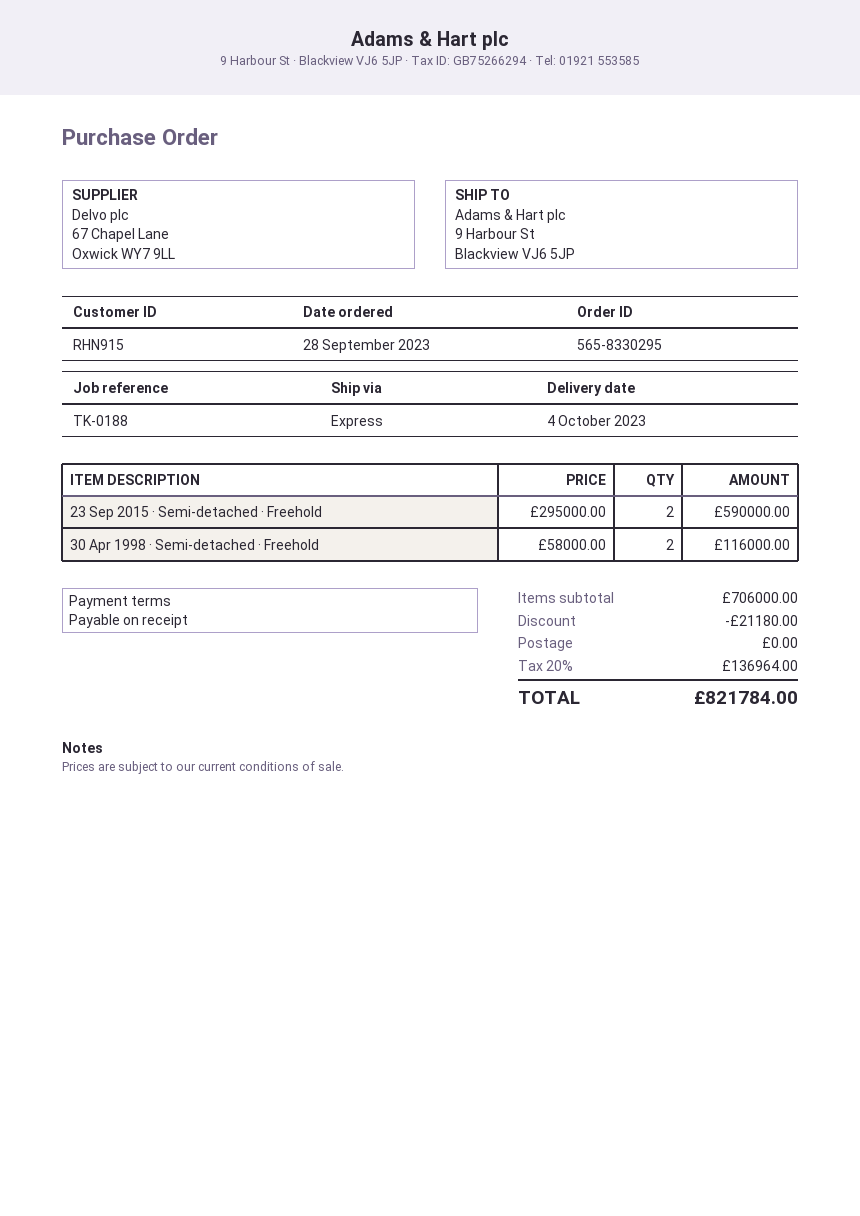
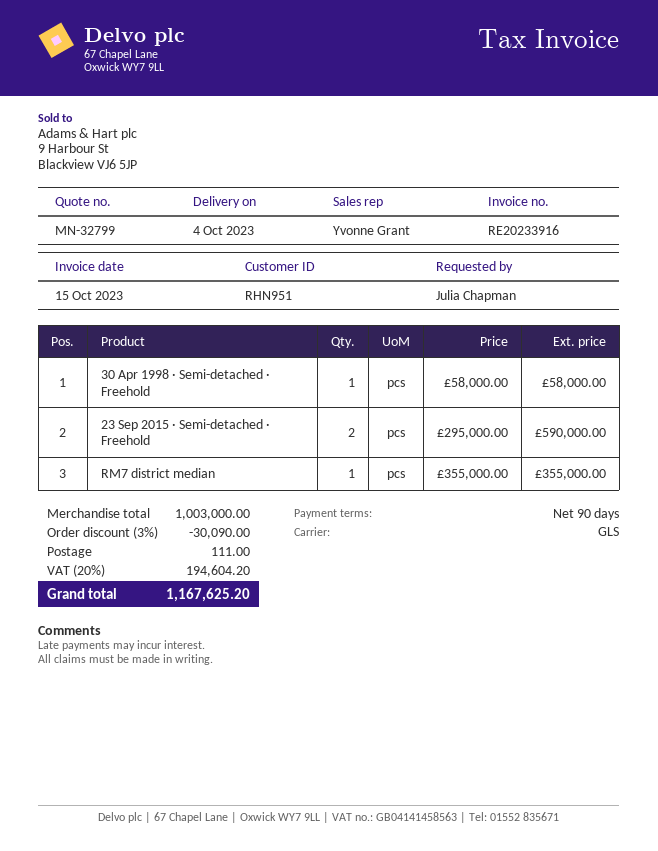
payment terms: on receipt -> 90 days
customer number: RHN915 -> RHN951
shipping method: express -> GLS
30 Apr 1998 · Semi-detached · Freehold: 2 x 58000.00 = 116000.00 -> 1 x 58000.00 = 58000.00
RM7 district median: none -> 1 x 355000.00 = 355000.00
subtotal: 706000.00 -> 1003000.00
discount: 21180.00 -> 30090.00
shipping: 0.00 -> 111.00
tax: 20% = 136964.00 -> 20% = 194604.20
total: 821784.00 -> 1167625.20

